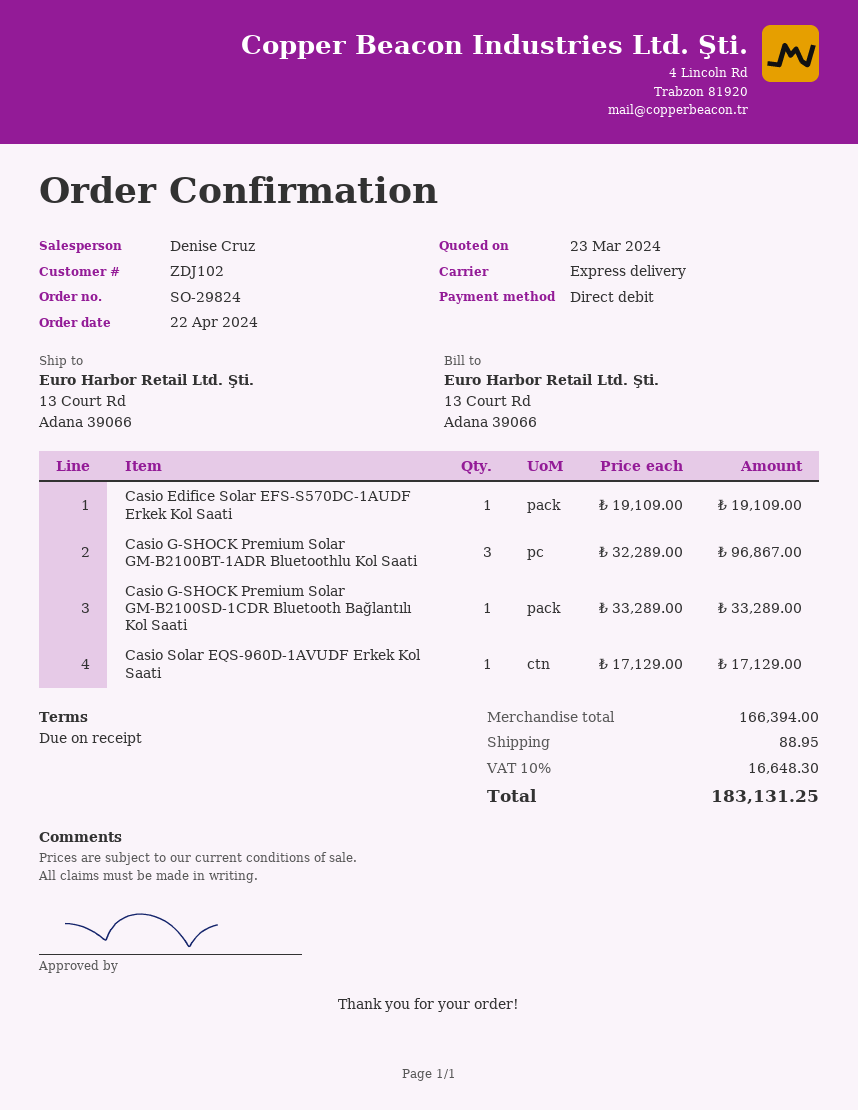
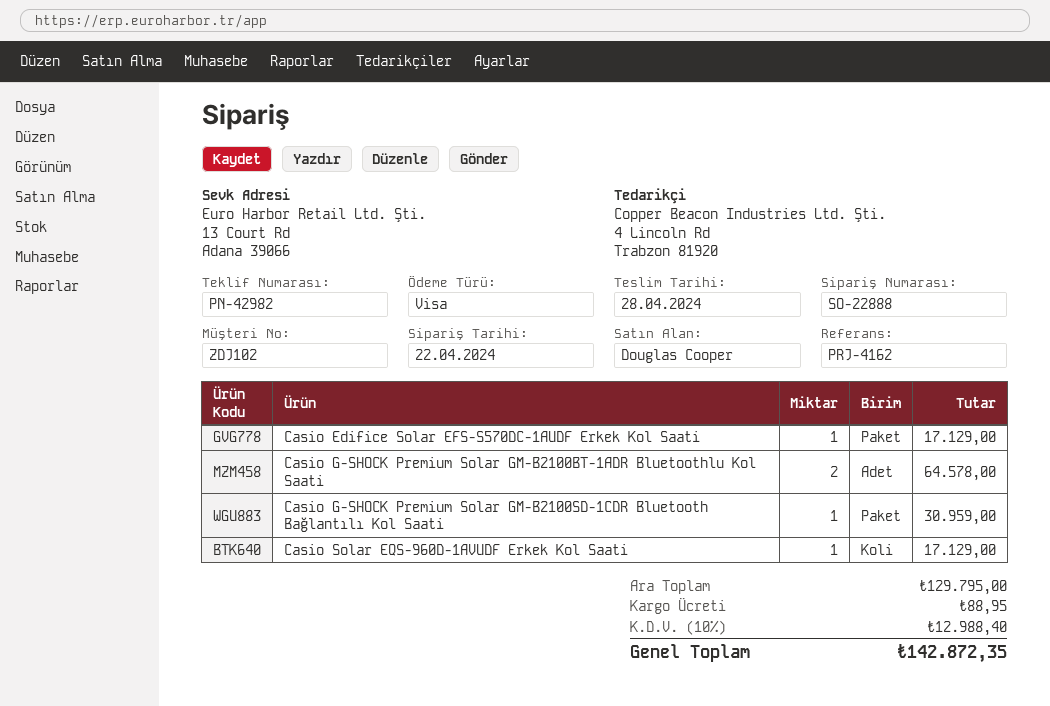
order number: SO-29824 -> SO-22888
payment method: direct debit -> Visa
Casio Edifice Solar EFS-S570DC-1AUDF Erkek Kol Saati: 1 for 19109.00 -> 1 for 17129.00
Casio G-SHOCK Premium Solar GM-B2100BT-1ADR Bluetoothlu Kol Saati: 3 for 96867.00 -> 2 for 64578.00
Casio G-SHOCK Premium Solar GM-B2100SD-1CDR Bluetooth Bağlantılı Kol Saati: 1 for 33289.00 -> 1 for 30959.00
subtotal: 166394.00 -> 129795.00
tax: 10% = 16648.30 -> 10% = 12988.40
total: 183131.25 -> 142872.35

